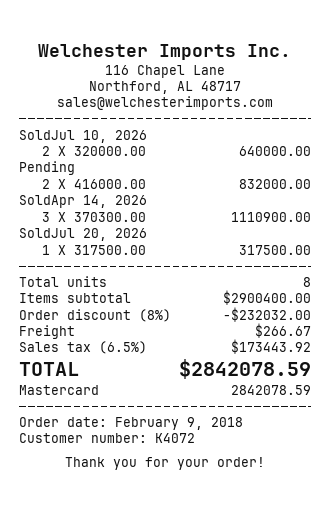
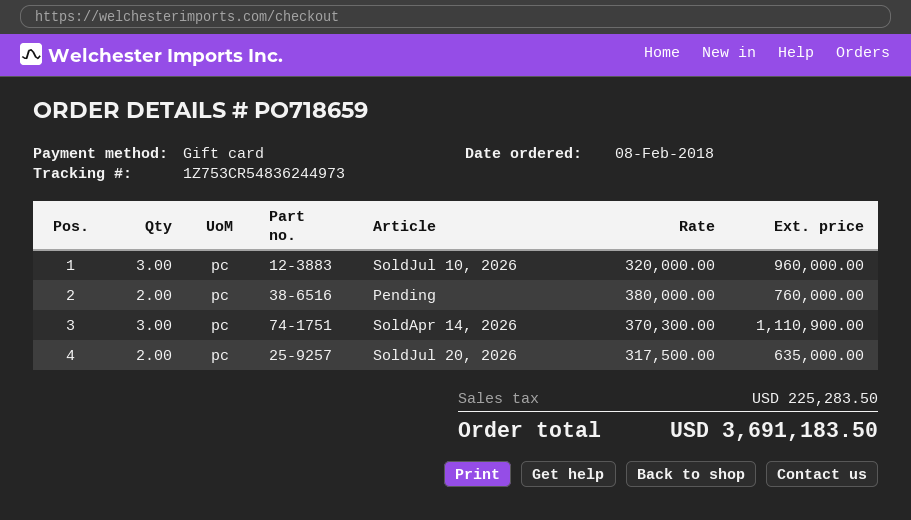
order date: 2018-02-09 -> 2018-02-08
payment method: Mastercard -> gift card
SoldJul 10, 2026: 2 x 320000.00 = 640000.00 -> 3 x 320000.00 = 960000.00
Pending: 2 x 416000.00 = 832000.00 -> 2 x 380000.00 = 760000.00
SoldJul 20, 2026: 1 x 317500.00 = 317500.00 -> 2 x 317500.00 = 635000.00
discount: 8% = 232032.00 -> none
shipping: 266.67 -> none
tax: 173443.92 -> 225283.50
total: 2842078.59 -> 3691183.50

